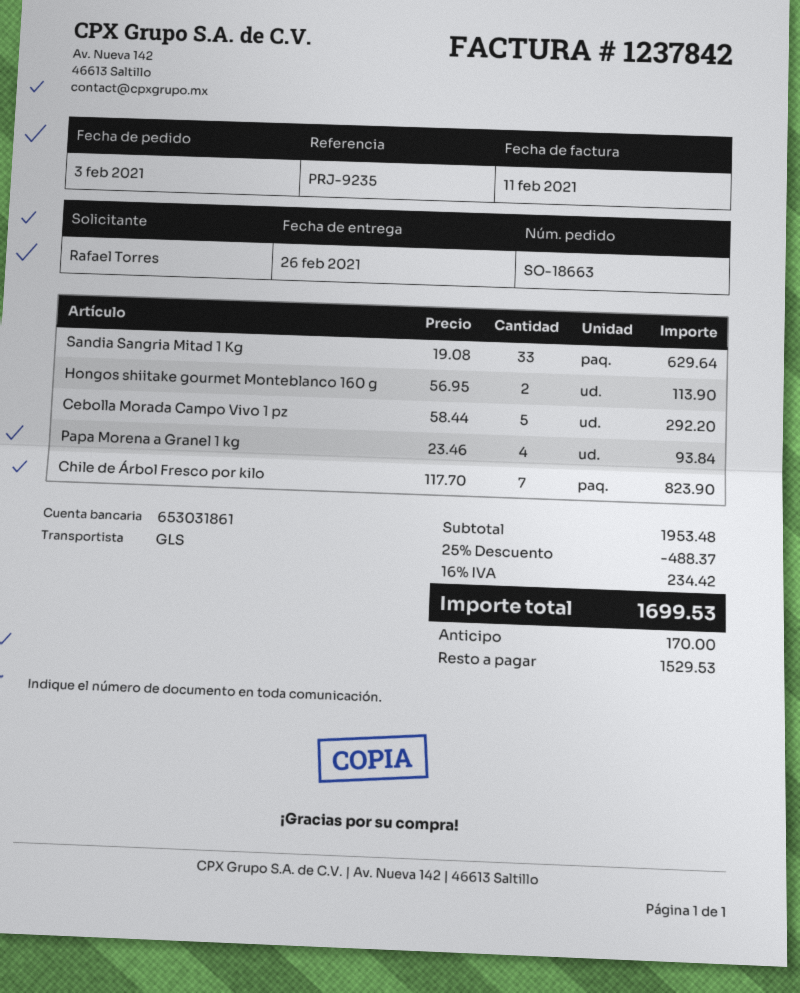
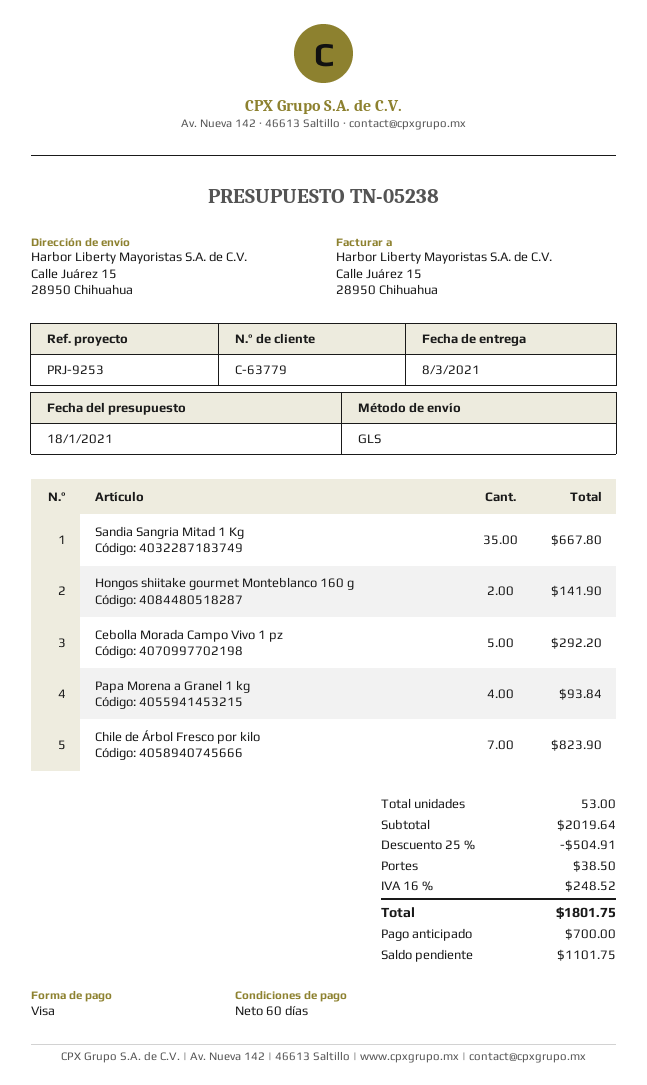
delivery date: 2021-02-26 -> 2021-03-08
reference: PRJ-9235 -> PRJ-9253
Sandia Sangria Mitad 1 Kg: 33 for 629.64 -> 35 for 667.80
Hongos shiitake gourmet Monteblanco 160 g: 2 for 113.90 -> 2 for 141.90
subtotal: 1953.48 -> 2019.64
discount: 25% = 488.37 -> 25% = 504.91
shipping: none -> 38.50
tax: 16% = 234.42 -> 16% = 248.52
total: 1699.53 -> 1801.75
deposit: 170.00 -> 700.00
balance: 1529.53 -> 1101.75

